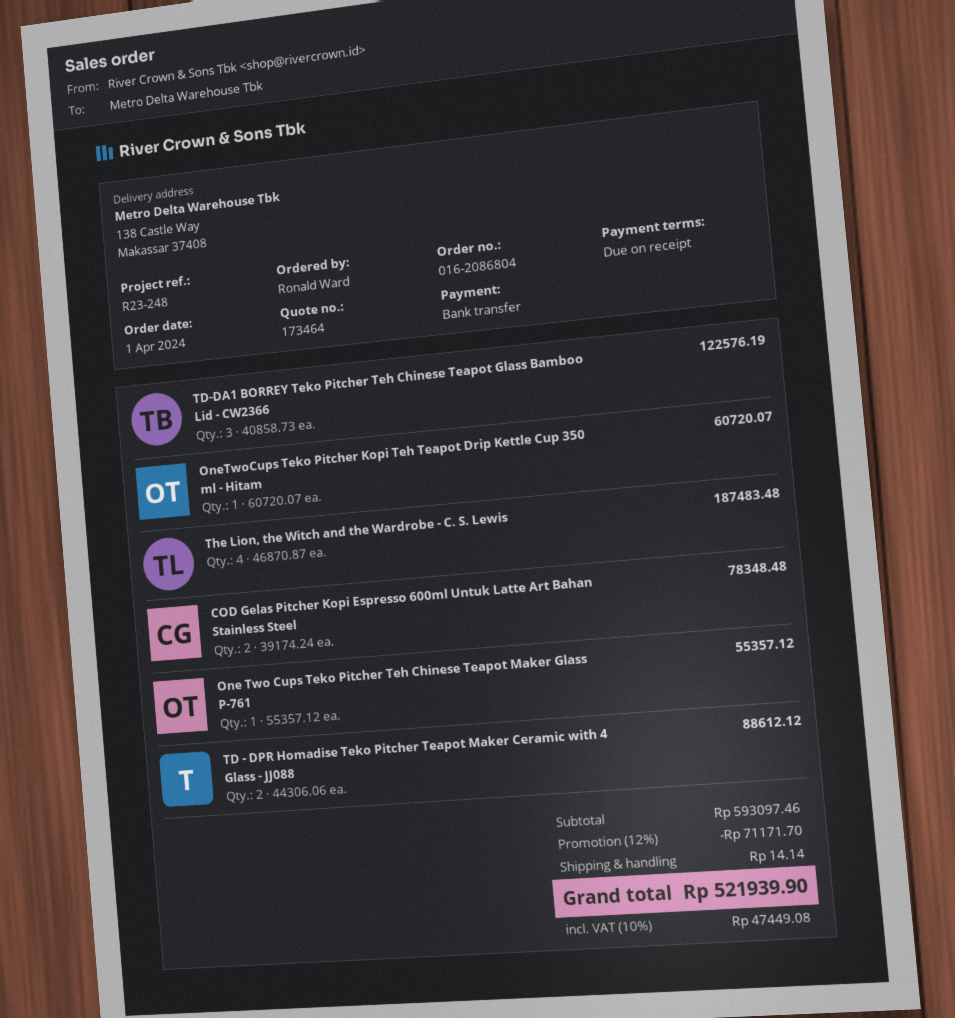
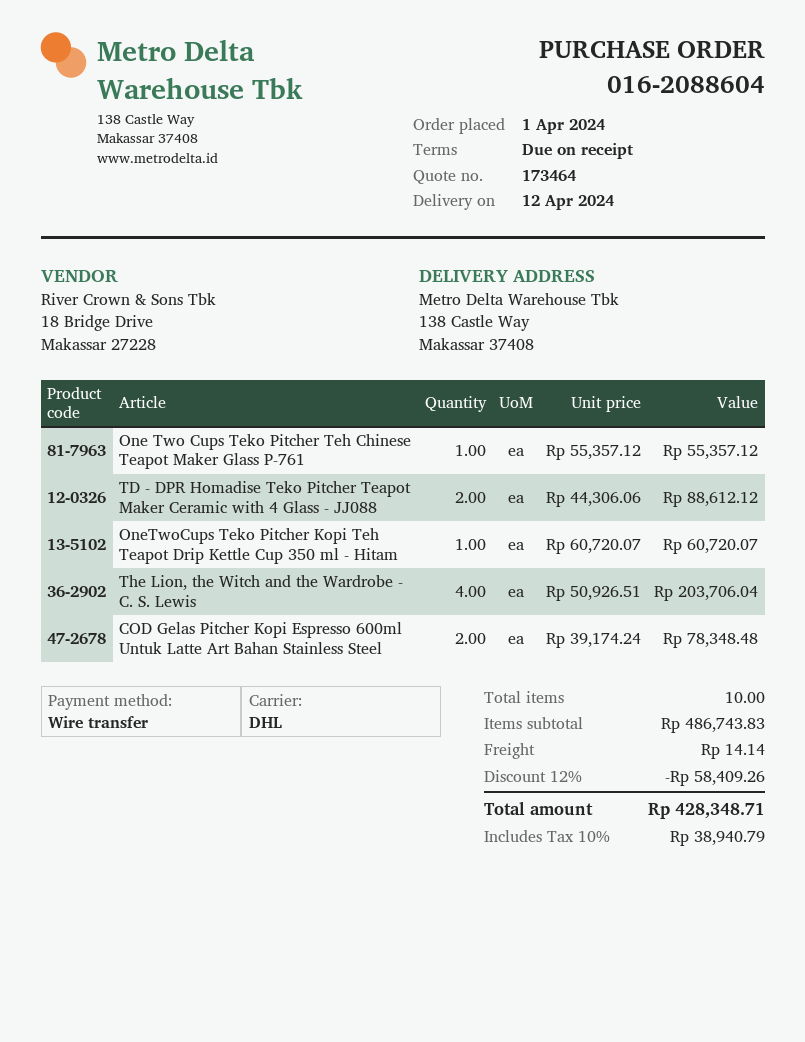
order number: 016-2086804 -> 016-2088604
TD-DA1 BORREY Teko Pitcher Teh Chinese Teapot Glass Bamboo Lid - CW2366: 3 x 40858.73 = 122576.19 -> none
The Lion, the Witch and the Wardrobe - C. S. Lewis: 4 x 46870.87 = 187483.48 -> 4 x 50926.51 = 203706.04
subtotal: 593097.46 -> 486743.83
discount: 12% = 71171.70 -> 12% = 58409.26
tax: 10% = 47449.08 -> 10% = 38940.79
total: 521939.90 -> 428348.71

